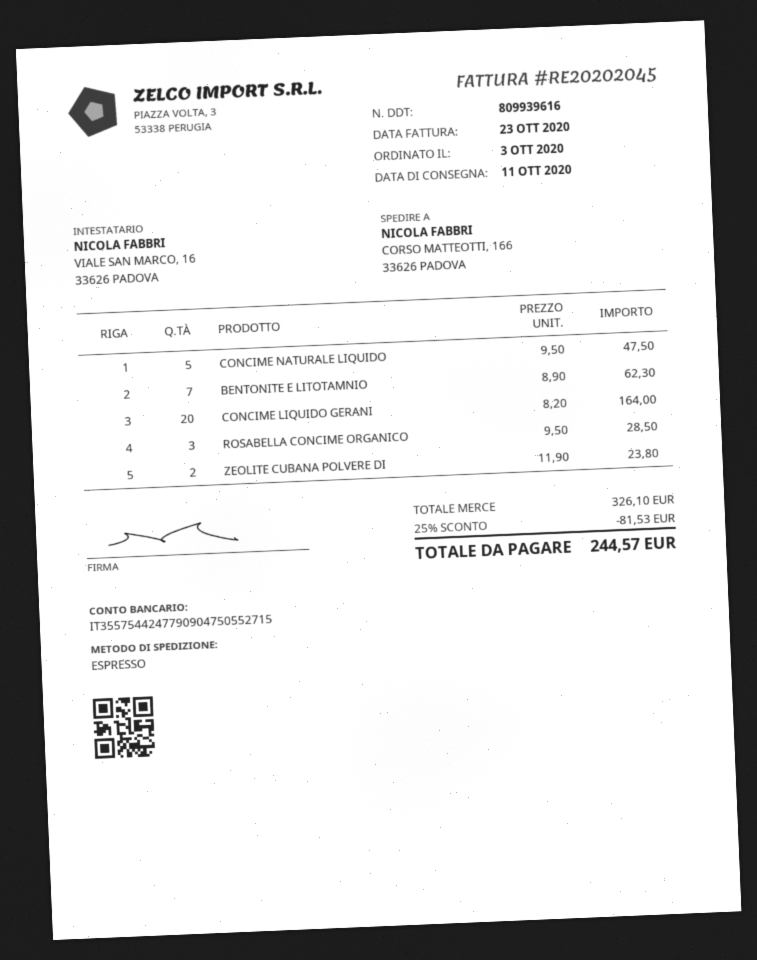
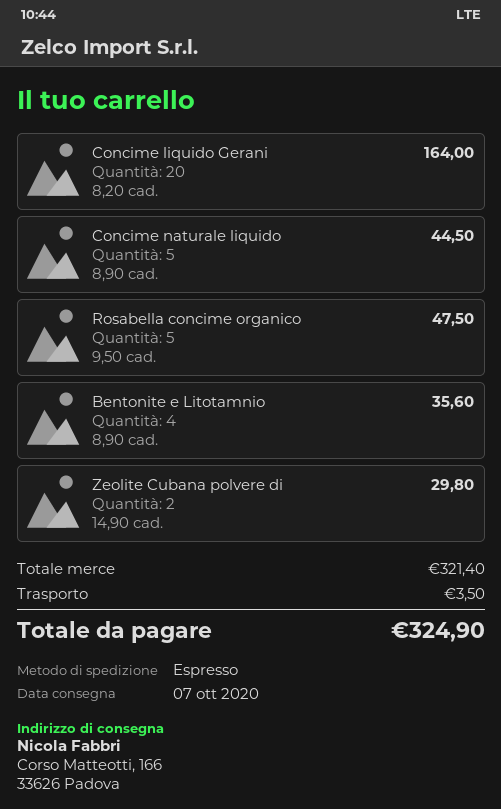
delivery date: 2020-10-11 -> 2020-10-07
CONCIME NATURALE LIQUIDO: 5 x 9.50 = 47.50 -> 5 x 8.90 = 44.50
BENTONITE E LITOTAMNIO: 7 x 8.90 = 62.30 -> 4 x 8.90 = 35.60
ROSABELLA CONCIME ORGANICO: 3 x 9.50 = 28.50 -> 5 x 9.50 = 47.50
ZEOLITE CUBANA POLVERE DI: 2 x 11.90 = 23.80 -> 2 x 14.90 = 29.80
subtotal: 326.10 -> 321.40
discount: 25% = 81.53 -> none
shipping: none -> 3.50
total: 244.57 -> 324.90

